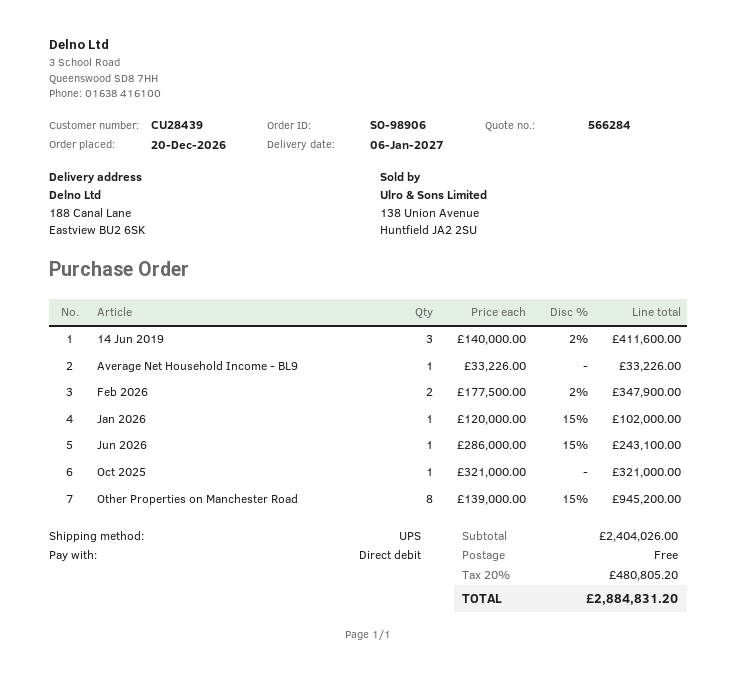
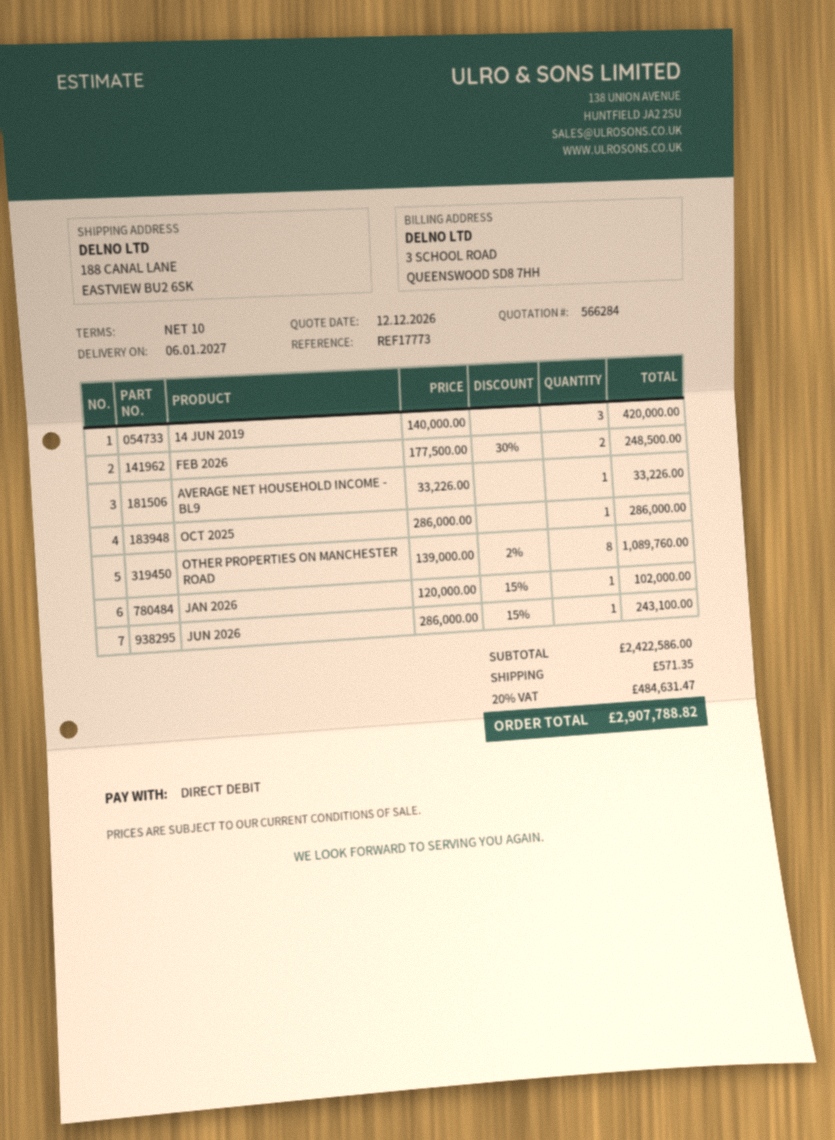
14 Jun 2019: 3 x 140000.00 - 2% = 411600.00 -> 3 x 140000.00 = 420000.00
Feb 2026: 2 x 177500.00 - 2% = 347900.00 -> 2 x 177500.00 - 30% = 248500.00
Oct 2025: 1 x 321000.00 = 321000.00 -> 1 x 286000.00 = 286000.00
Other Properties on Manchester Road: 8 x 139000.00 - 15% = 945200.00 -> 8 x 139000.00 - 2% = 1089760.00
subtotal: 2404026.00 -> 2422586.00
shipping: 0.00 -> 571.35
tax: 20% = 480805.20 -> 20% = 484631.47
total: 2884831.20 -> 2907788.82

